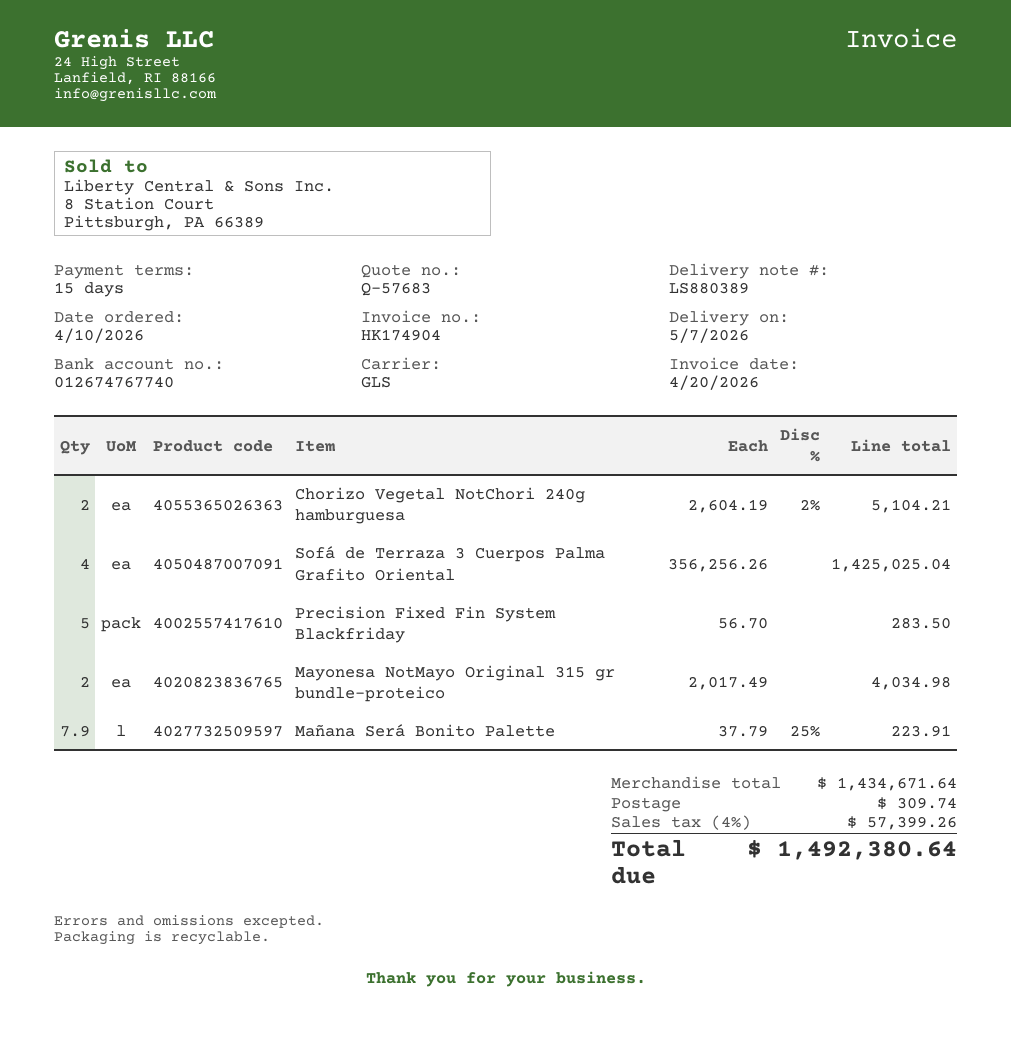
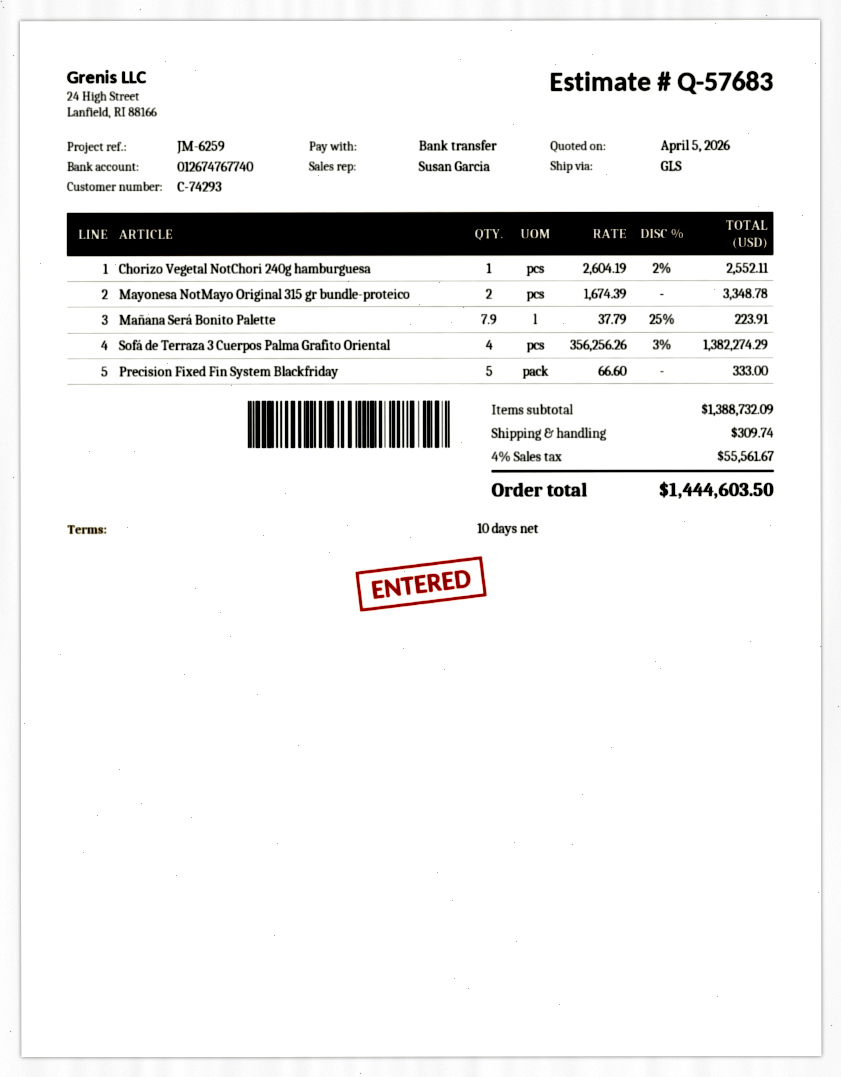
payment terms: 15 days -> 10 days
Chorizo Vegetal NotChori 240g hamburguesa: 2 x 2604.19 - 2% = 5104.21 -> 1 x 2604.19 - 2% = 2552.11
Sofá de Terraza 3 Cuerpos Palma Grafito Oriental: 4 x 356256.26 = 1425025.04 -> 4 x 356256.26 - 3% = 1382274.29
Precision Fixed Fin System Blackfriday: 5 x 56.70 = 283.50 -> 5 x 66.60 = 333.00
Mayonesa NotMayo Original 315 gr bundle-proteico: 2 x 2017.49 = 4034.98 -> 2 x 1674.39 = 3348.78
subtotal: 1434671.64 -> 1388732.09
tax: 4% = 57399.26 -> 4% = 55561.67
total: 1492380.64 -> 1444603.50

